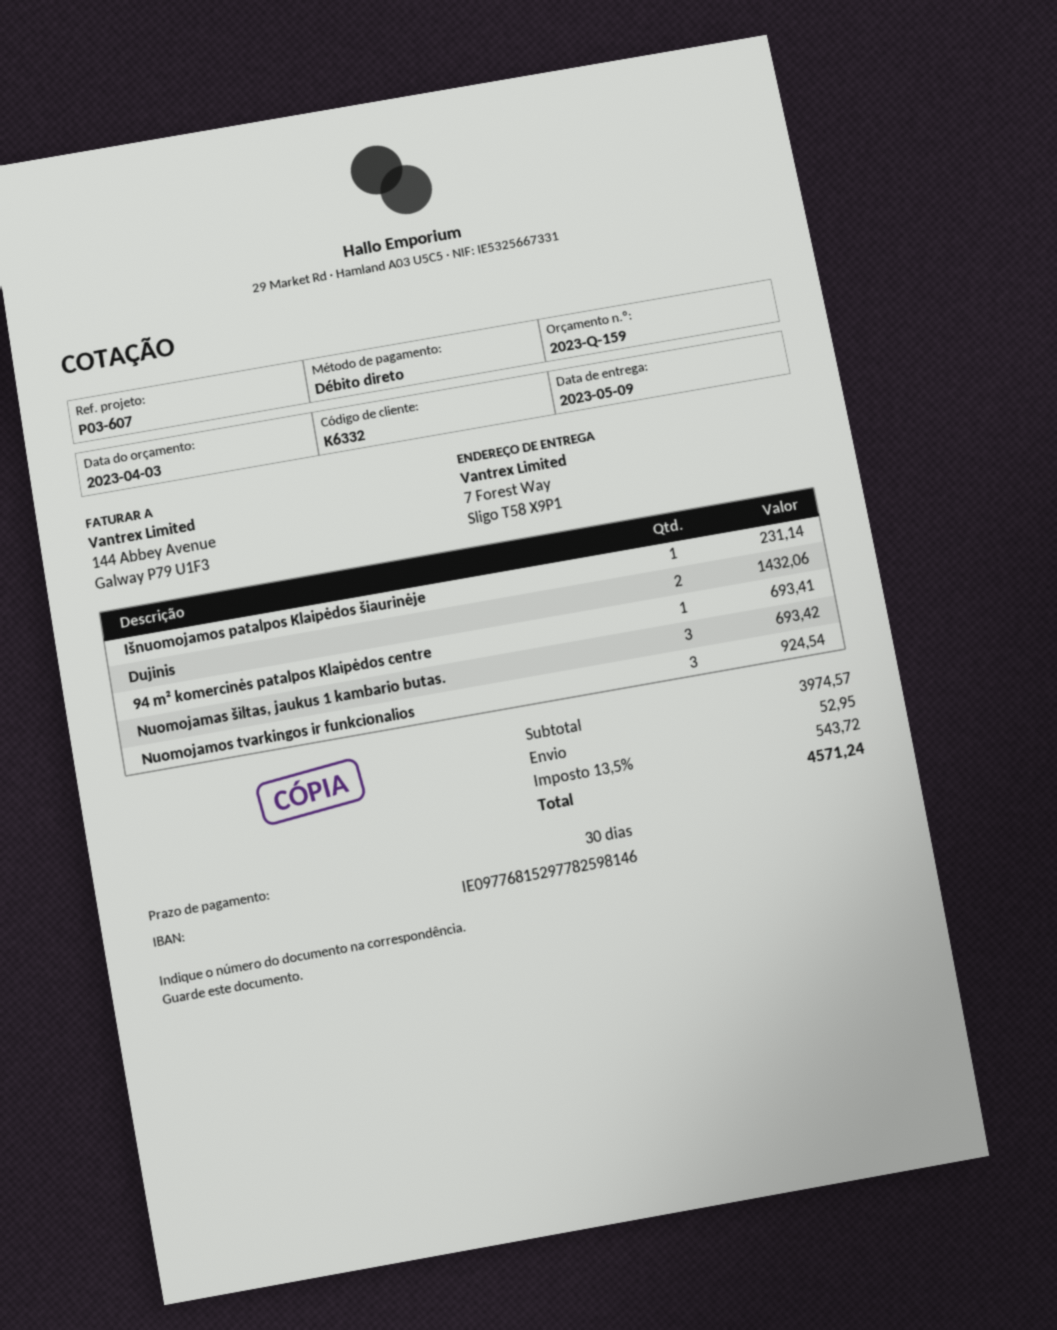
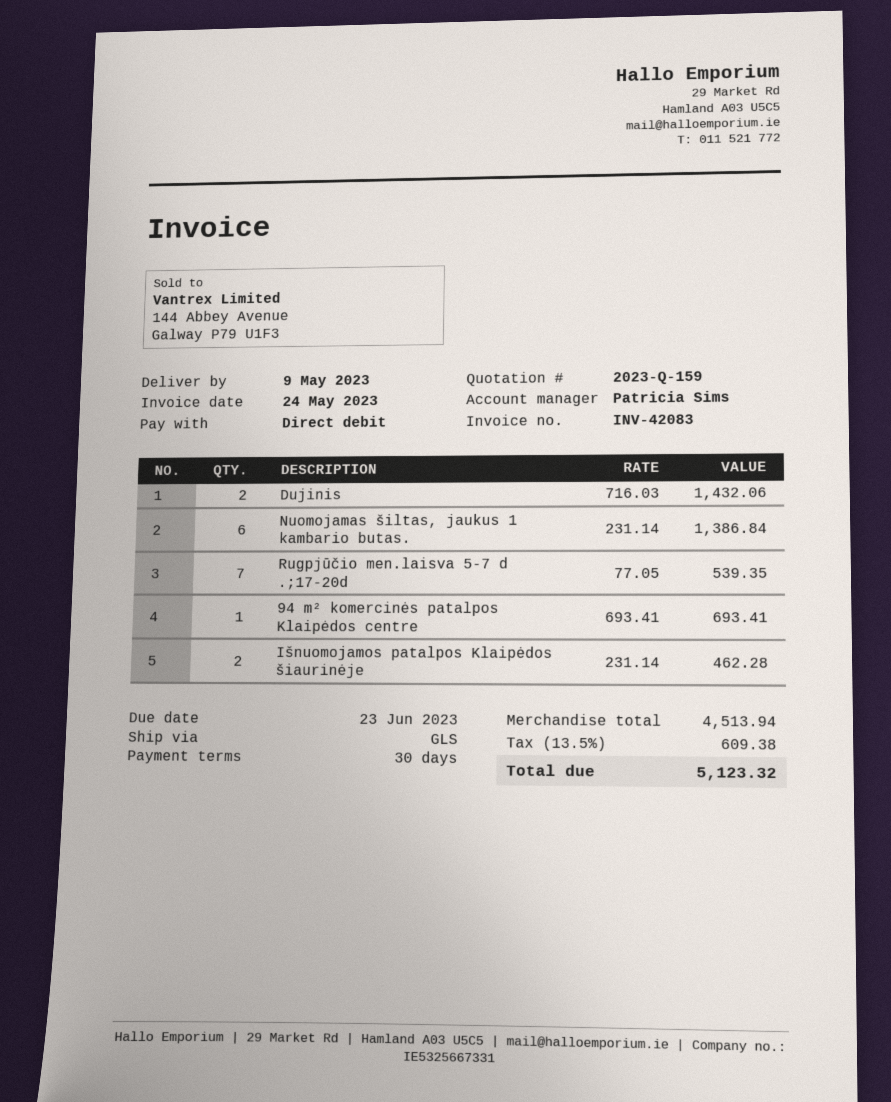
Išnuomojamos patalpos Klaipėdos šiaurinėje: 1 for 231.14 -> 2 for 462.28
Nuomojamas šiltas, jaukus 1 kambario butas.: 3 for 693.42 -> 6 for 1386.84
Nuomojamos tvarkingos ir funkcionalios: 3 for 924.54 -> none
Rugpjūčio men.laisva 5-7 d .;17-20d: none -> 7 for 539.35
subtotal: 3974.57 -> 4513.94
shipping: 52.95 -> none
tax: 13.5% = 543.72 -> 13.5% = 609.38
total: 4571.24 -> 5123.32

